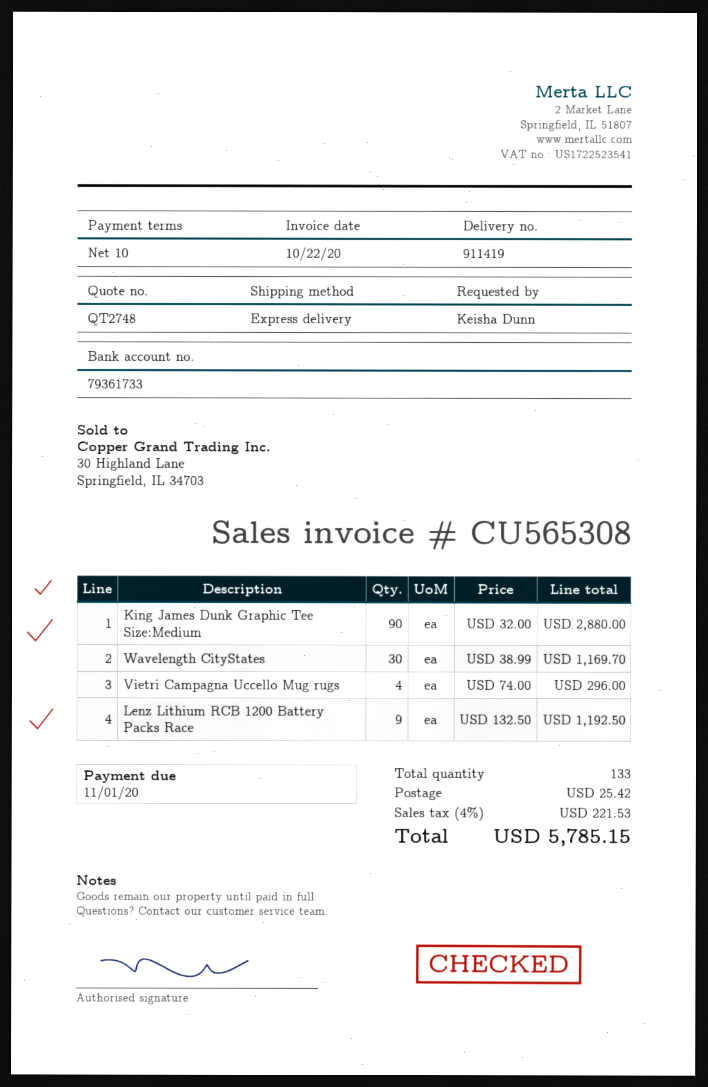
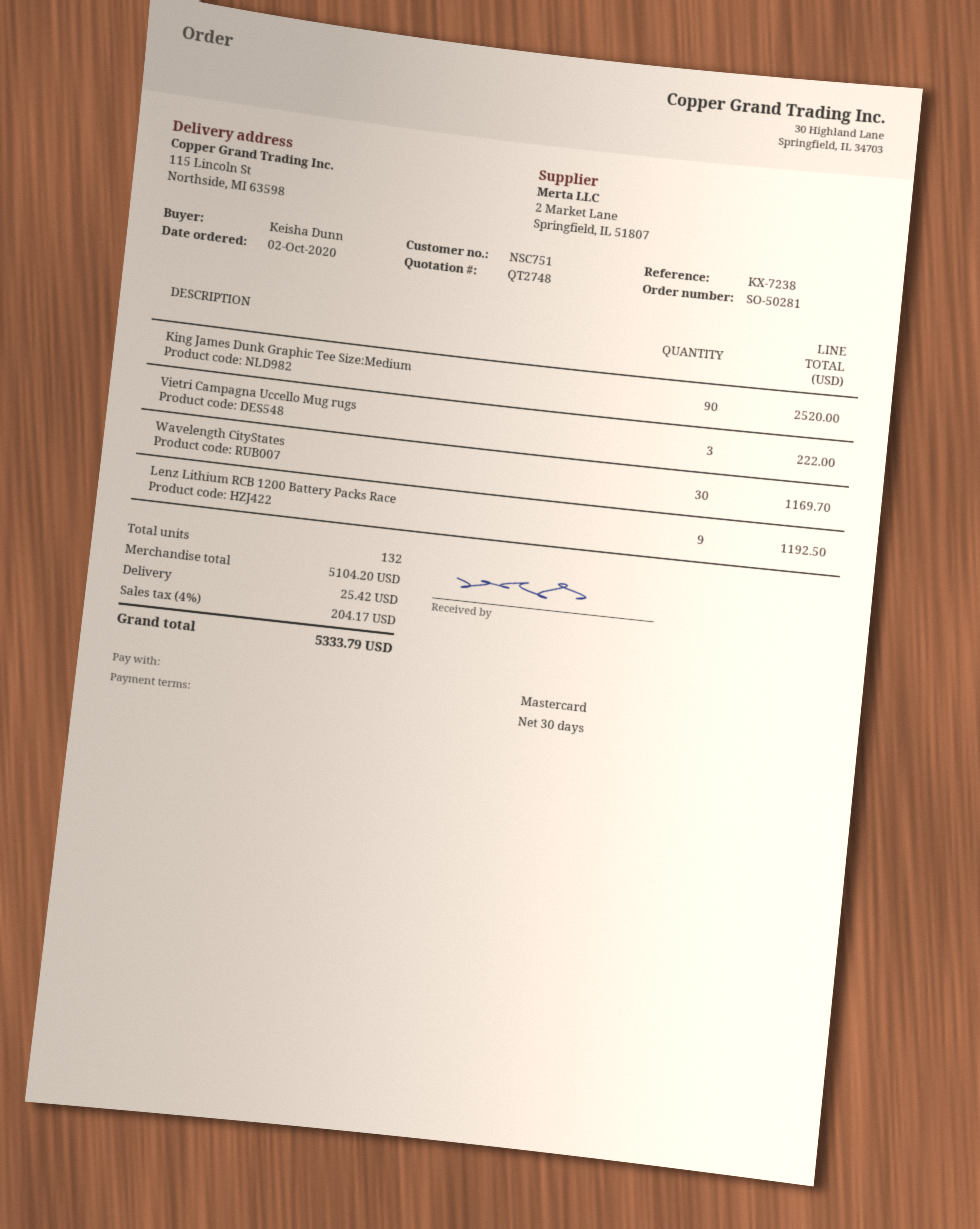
payment terms: 10 days -> 30 days
King James Dunk Graphic Tee Size:Medium: 90 for 2880.00 -> 90 for 2520.00
Vietri Campagna Uccello Mug rugs: 4 for 296.00 -> 3 for 222.00
total quantity: 133 -> 132
tax: 4% = 221.53 -> 4% = 204.17
total: 5785.15 -> 5333.79

